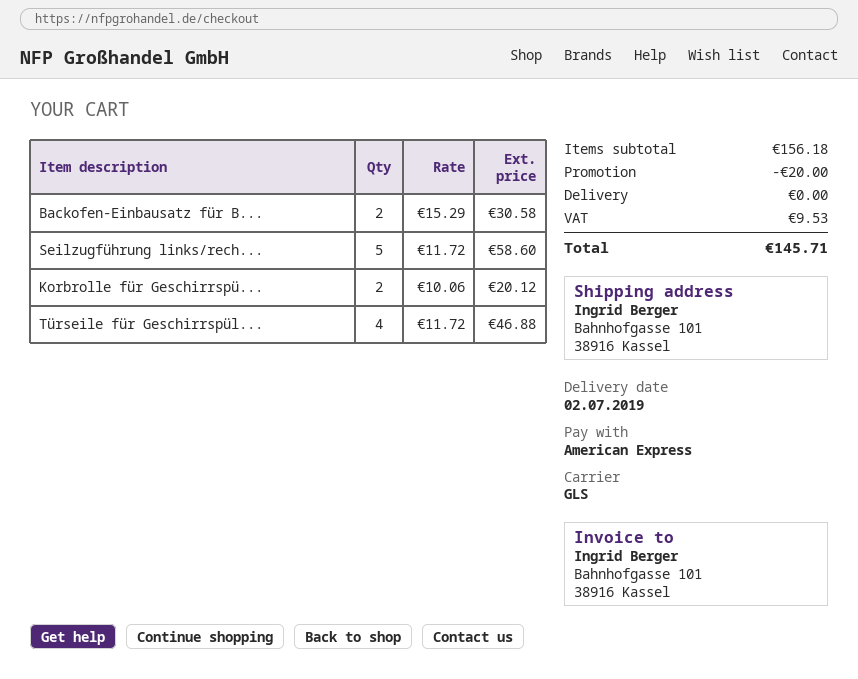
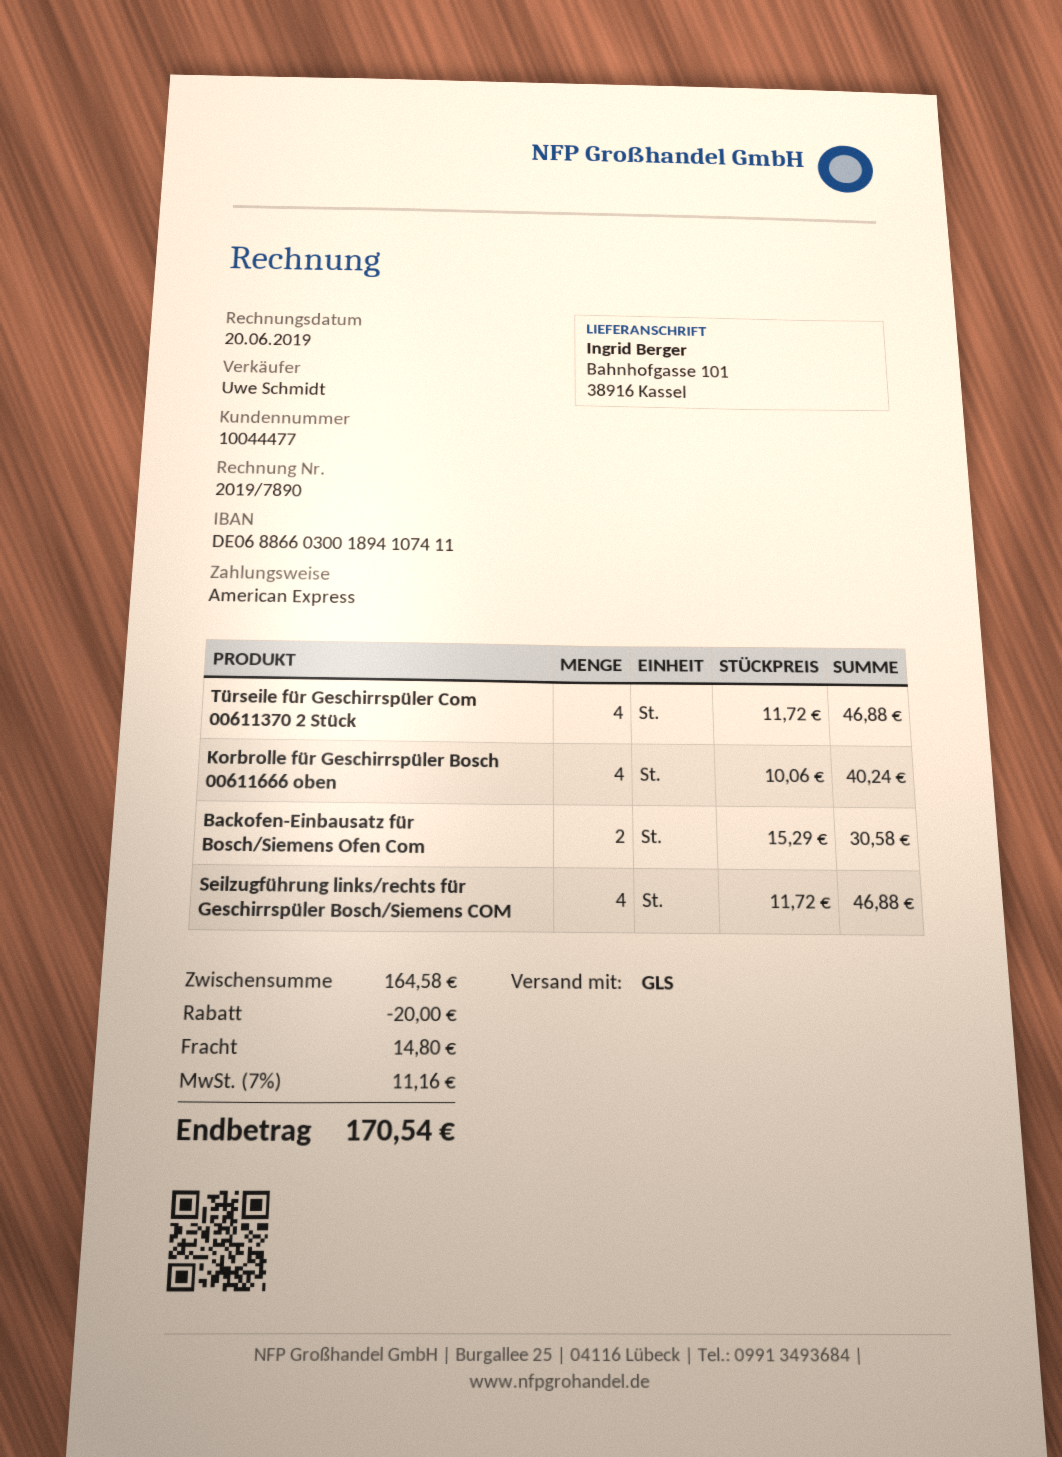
Seilzugführung links/rech...: 5 x 11.72 = 58.60 -> 4 x 11.72 = 46.88
Korbrolle für Geschirrspü...: 2 x 10.06 = 20.12 -> 4 x 10.06 = 40.24
subtotal: 156.18 -> 164.58
shipping: 0.00 -> 14.80
tax: 9.53 -> 11.16
total: 145.71 -> 170.54

